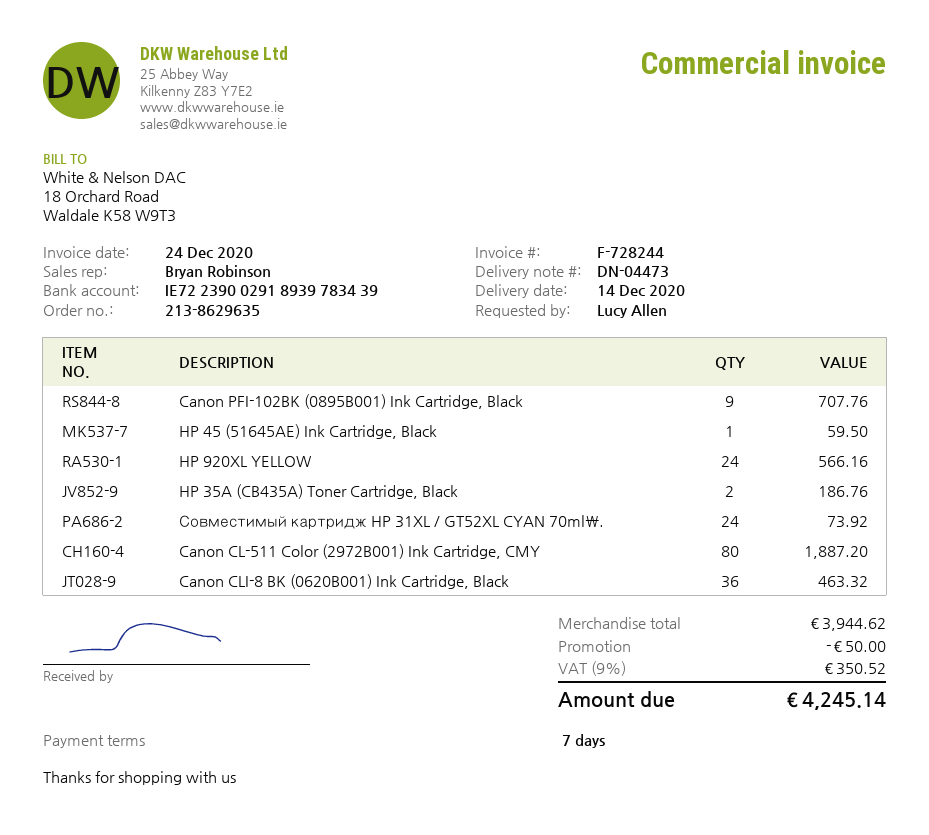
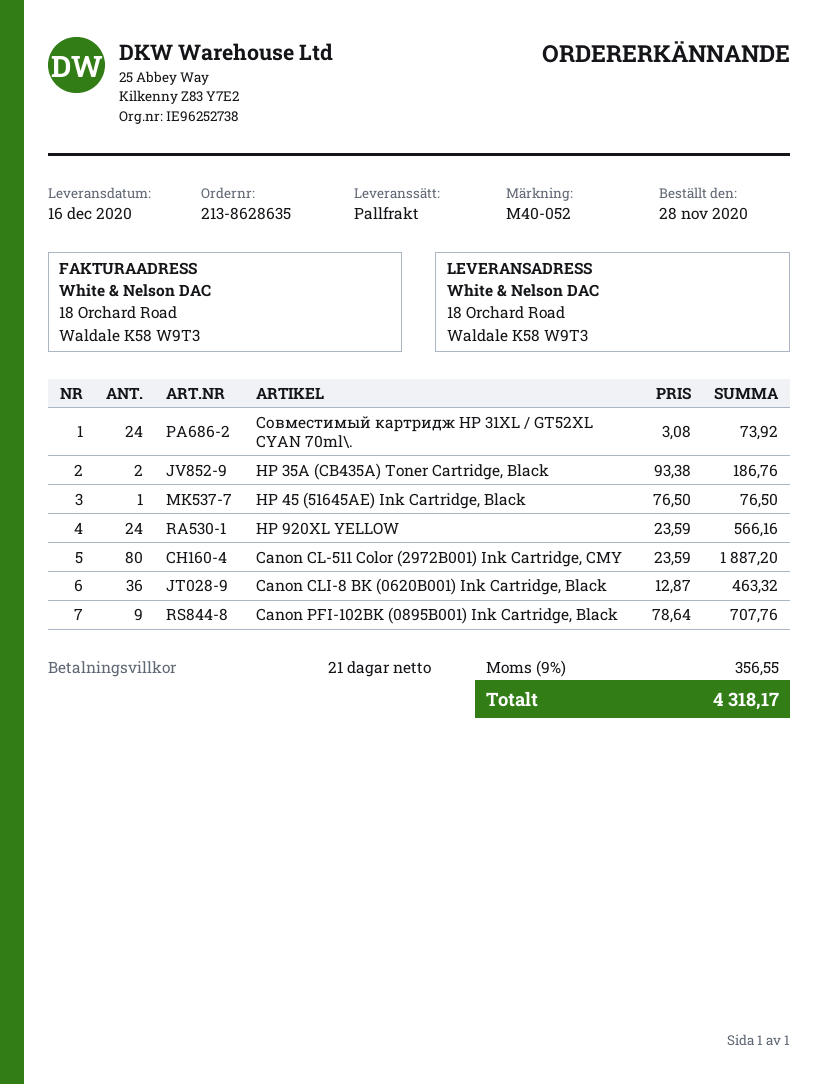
order number: 213-8629635 -> 213-8628635
delivery date: 2020-12-14 -> 2020-12-16
payment terms: 7 days -> 21 days
HP 45 (51645AE) Ink Cartridge, Black: 1 for 59.50 -> 1 for 76.50
discount: 50.00 -> none
tax: 9% = 350.52 -> 9% = 356.55
total: 4245.14 -> 4318.17

